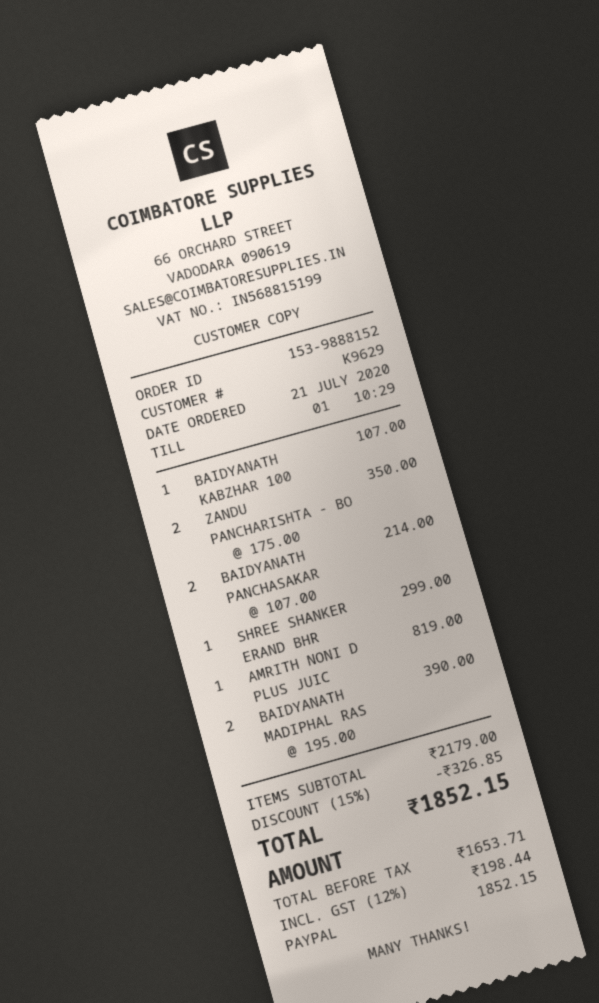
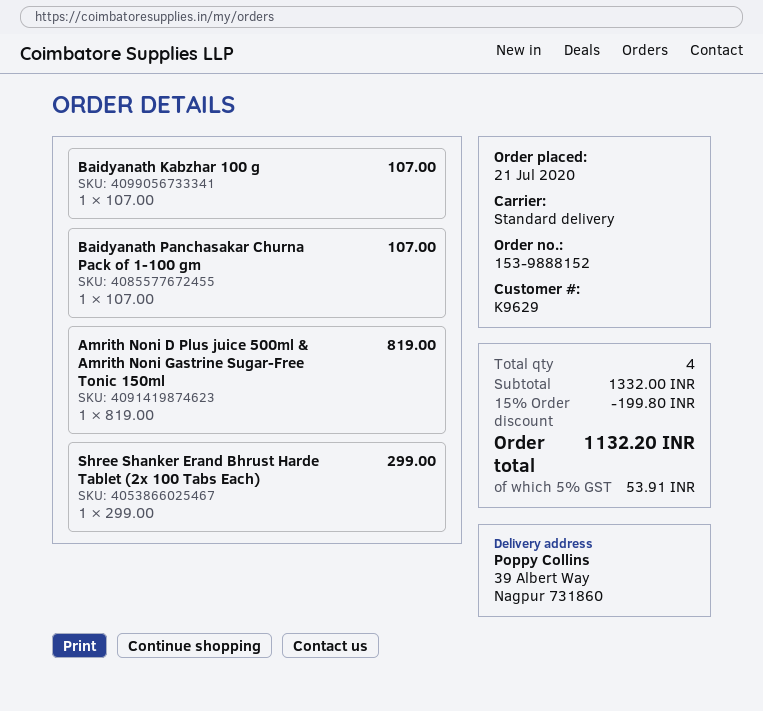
ZANDU PANCHARISHTA - BO: 2 x 175.00 = 350.00 -> none
BAIDYANATH PANCHASAKAR: 2 x 107.00 = 214.00 -> 1 x 107.00 = 107.00
BAIDYANATH MADIPHAL RAS: 2 x 195.00 = 390.00 -> none
subtotal: 2179.00 -> 1332.00
discount: 15% = 326.85 -> 15% = 199.80
tax: 12% = 198.44 -> 5% = 53.91
total: 1852.15 -> 1132.20

